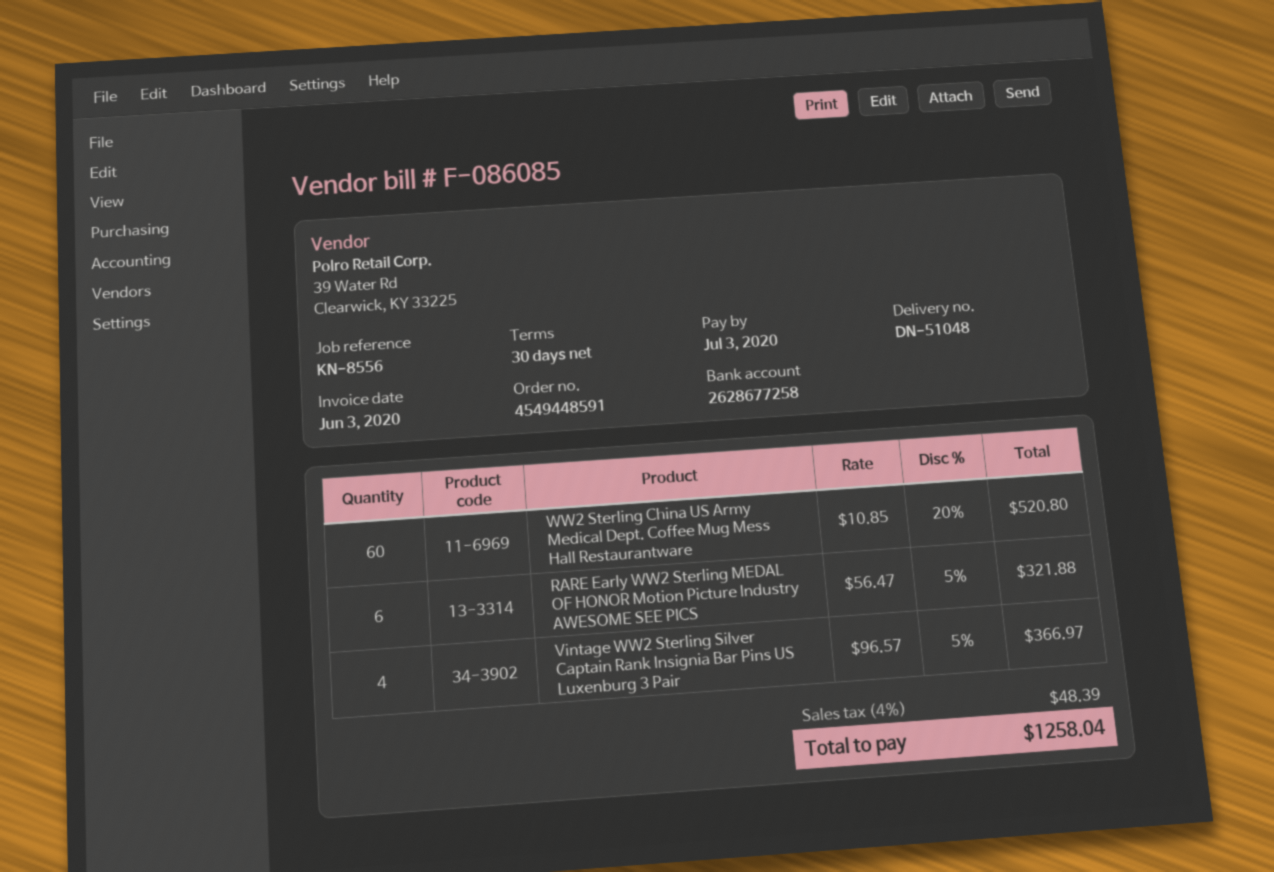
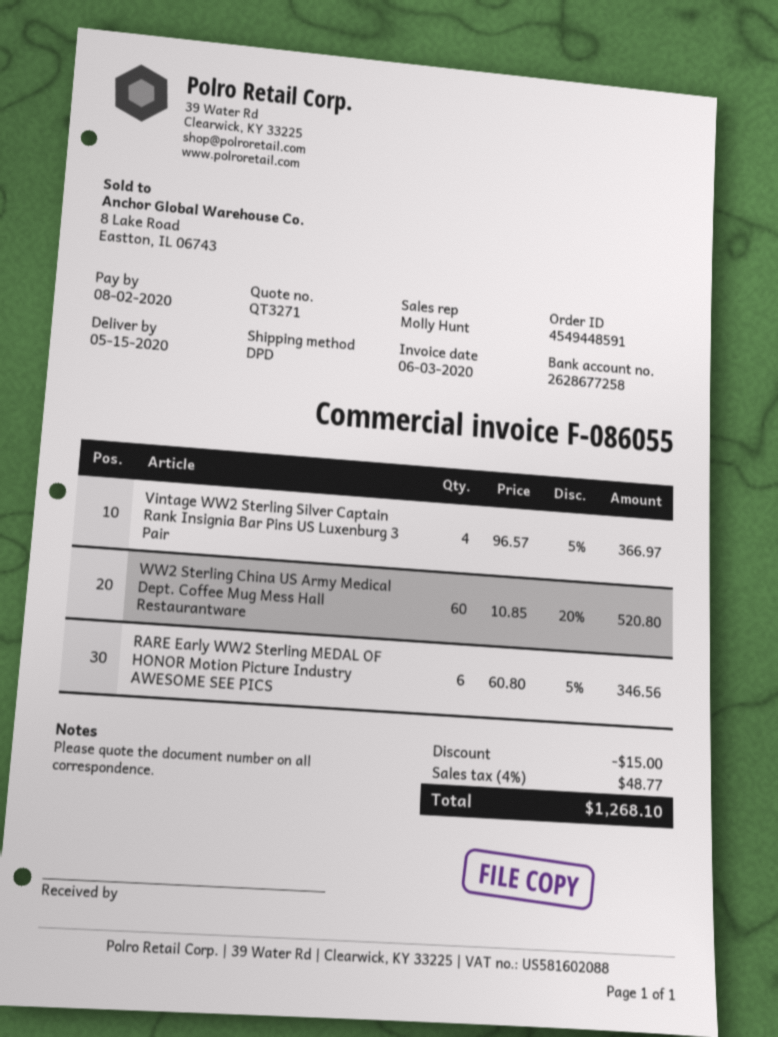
invoice number: F-086085 -> F-086055
due date: 2020-07-03 -> 2020-08-02
RARE Early WW2 Sterling MEDAL OF HONOR Motion Picture Industry AWESOME SEE PICS: 6 x 56.47 - 5% = 321.88 -> 6 x 60.80 - 5% = 346.56
discount: none -> 15.00
tax: 4% = 48.39 -> 4% = 48.77
total: 1258.04 -> 1268.10

